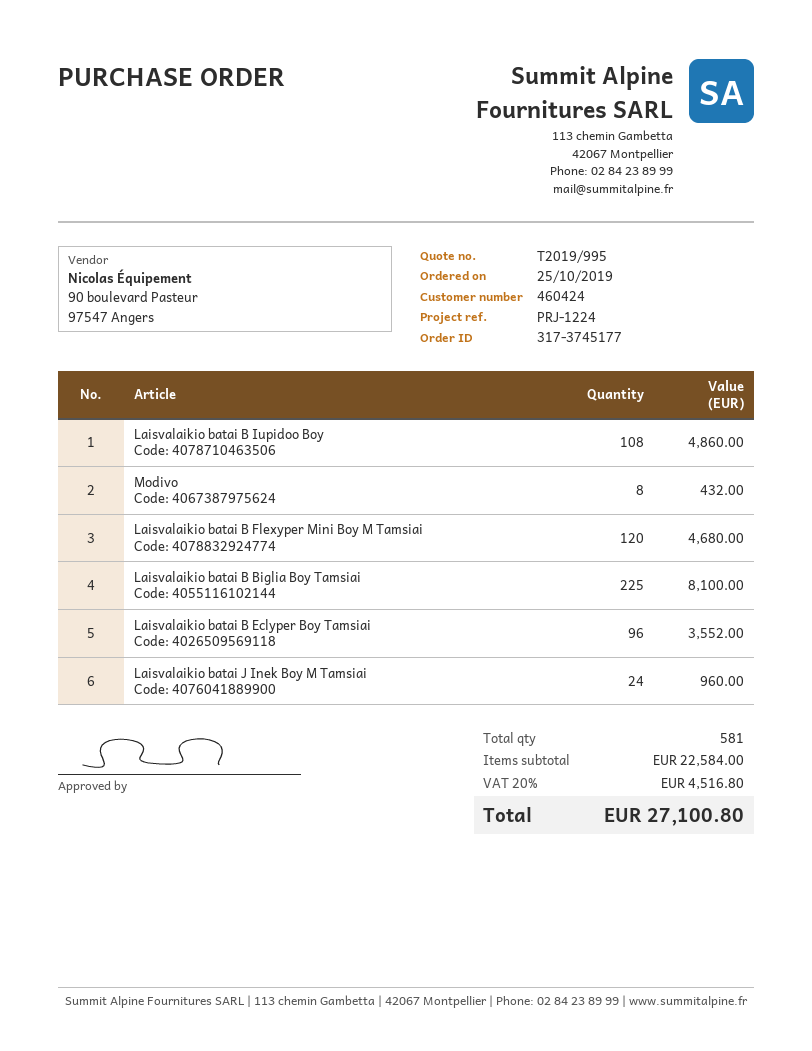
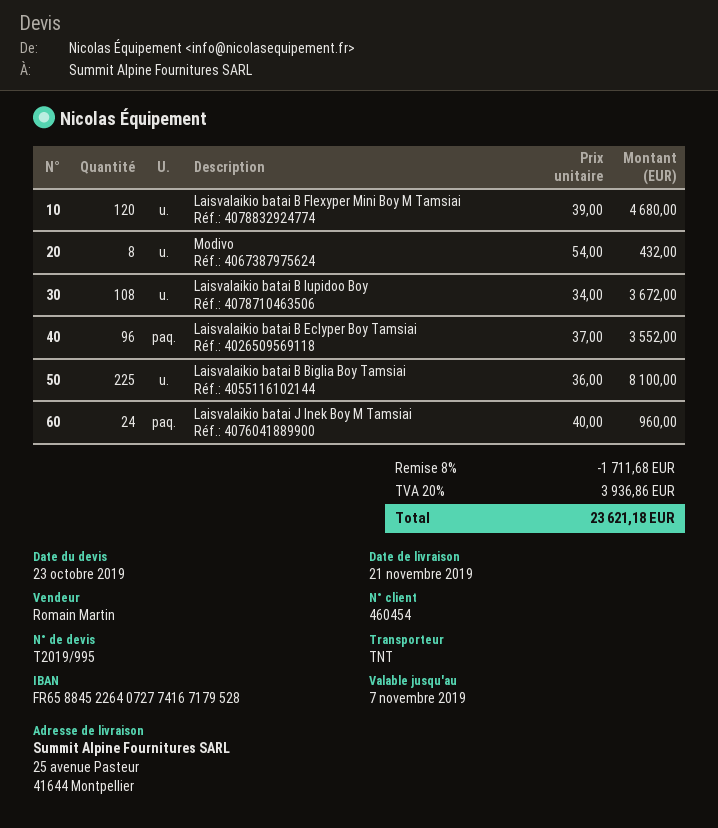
customer number: 460424 -> 460454
Laisvalaikio batai B Iupidoo Boy: 108 for 4860.00 -> 108 for 3672.00
discount: none -> 8% = 1711.68
tax: 20% = 4516.80 -> 20% = 3936.86
total: 27100.80 -> 23621.18

